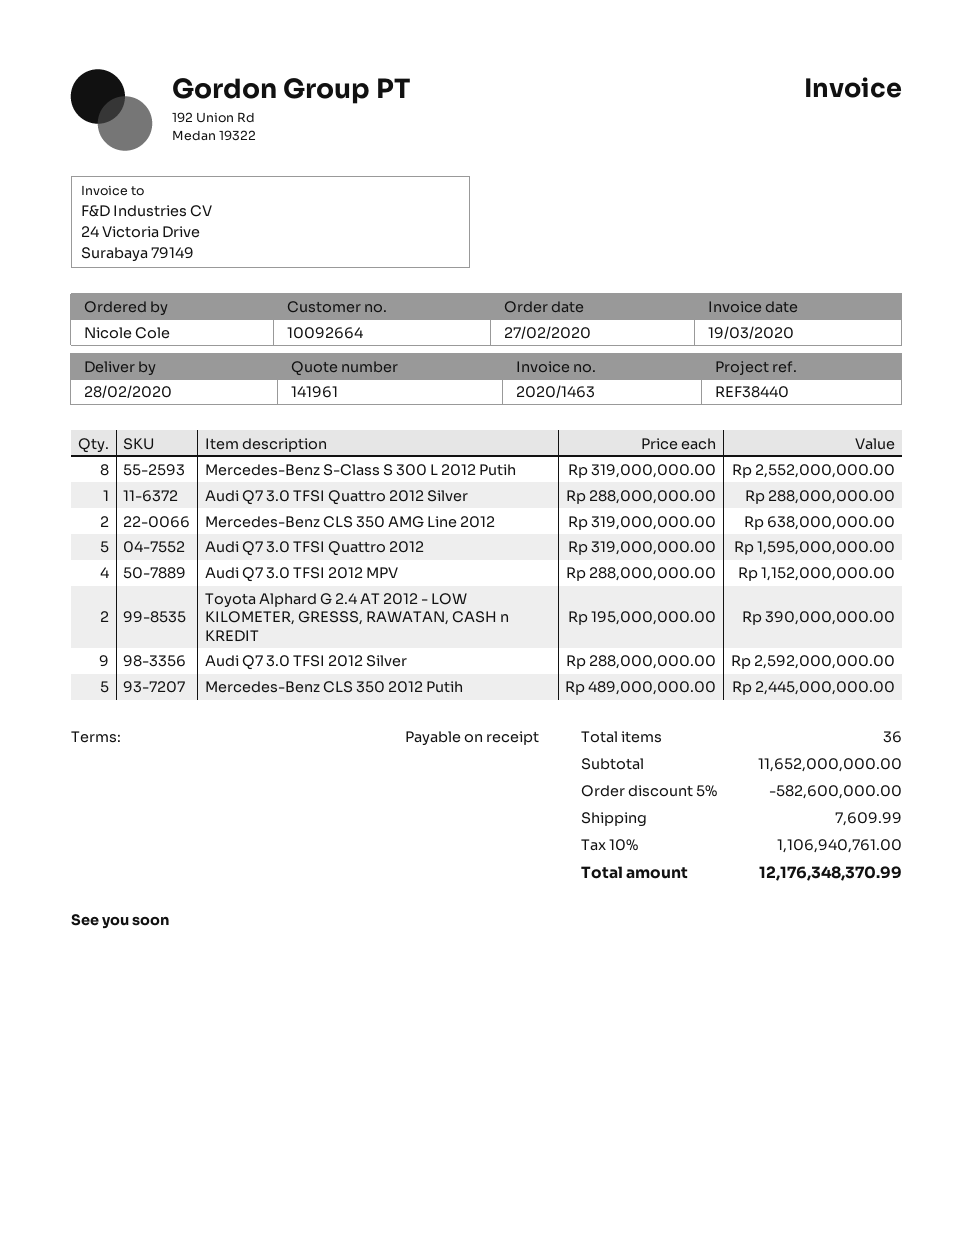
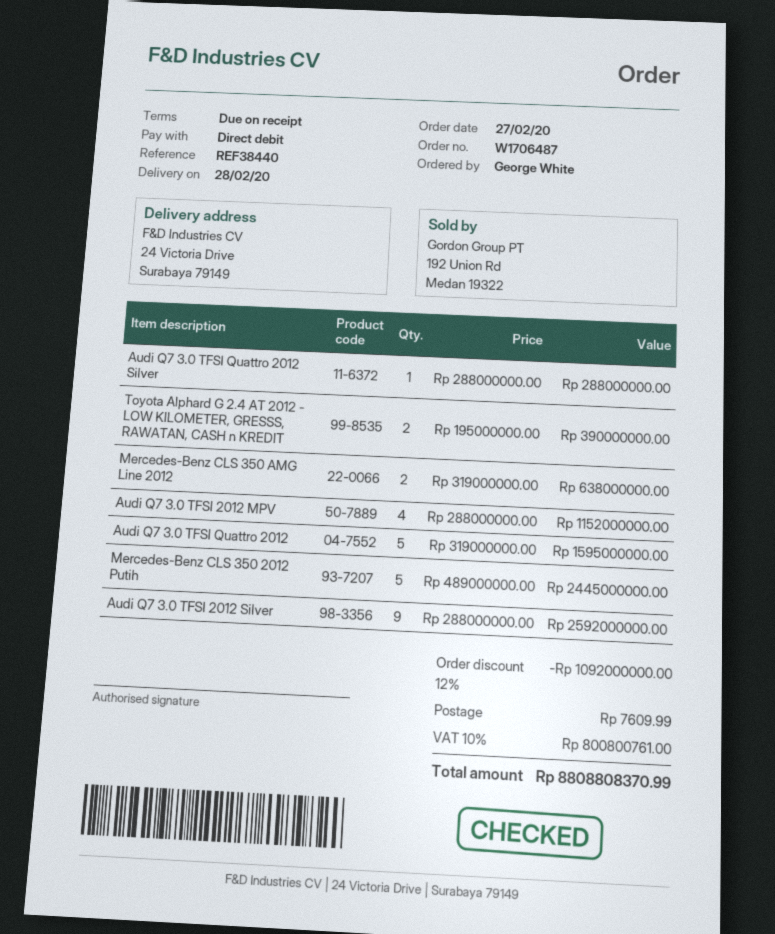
ordered by: Nicole Cole -> George White
Mercedes-Benz S-Class S 300 L 2012 Putih: 8 x 319000000.00 = 2552000000.00 -> none
discount: 5% = 582600000.00 -> 12% = 1092000000.00
tax: 10% = 1106940761.00 -> 10% = 800800761.00
total: 12176348370.99 -> 8808808370.99

